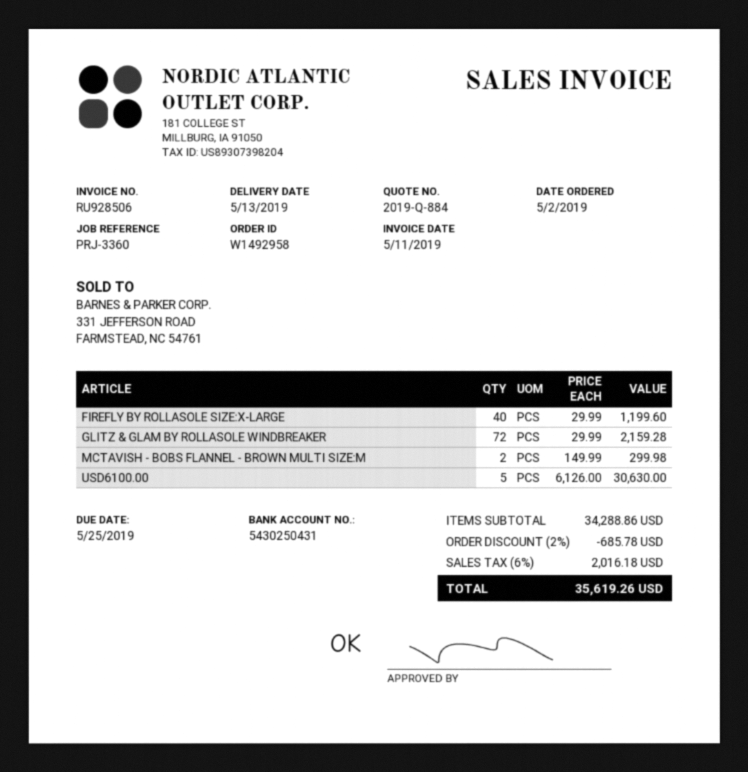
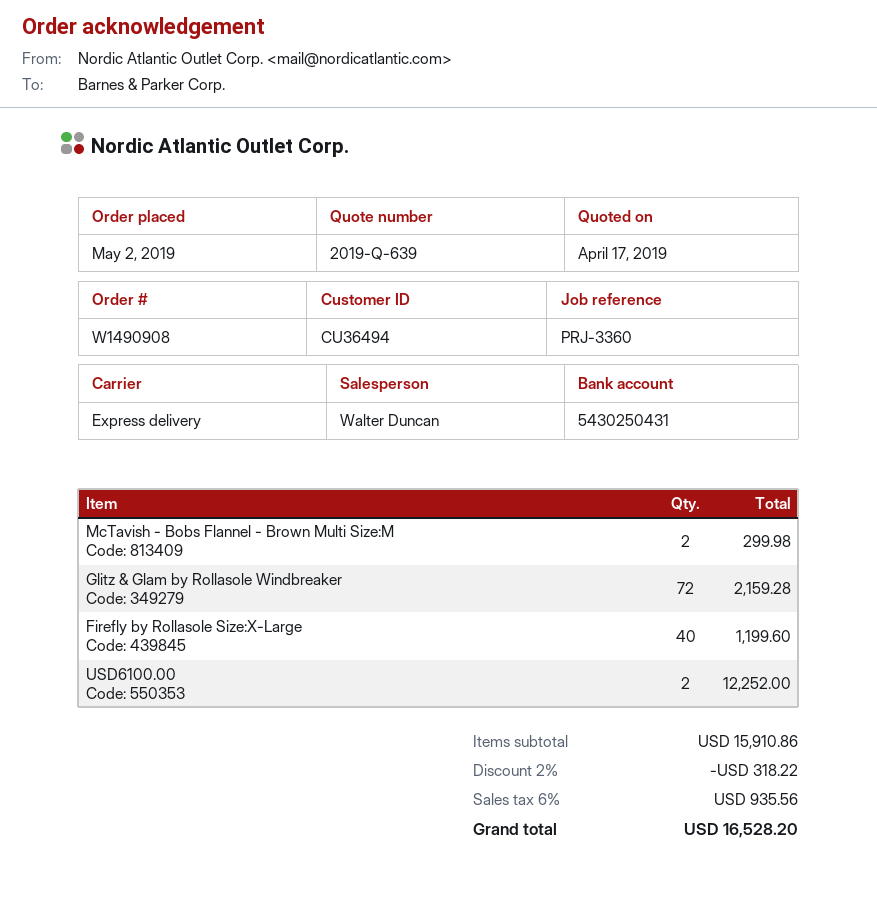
quote number: 2019-Q-884 -> 2019-Q-639
order number: W1492958 -> W1490908
USD6100.00: 5 for 30630.00 -> 2 for 12252.00
subtotal: 34288.86 -> 15910.86
discount: 2% = 685.78 -> 2% = 318.22
tax: 6% = 2016.18 -> 6% = 935.56
total: 35619.26 -> 16528.20

